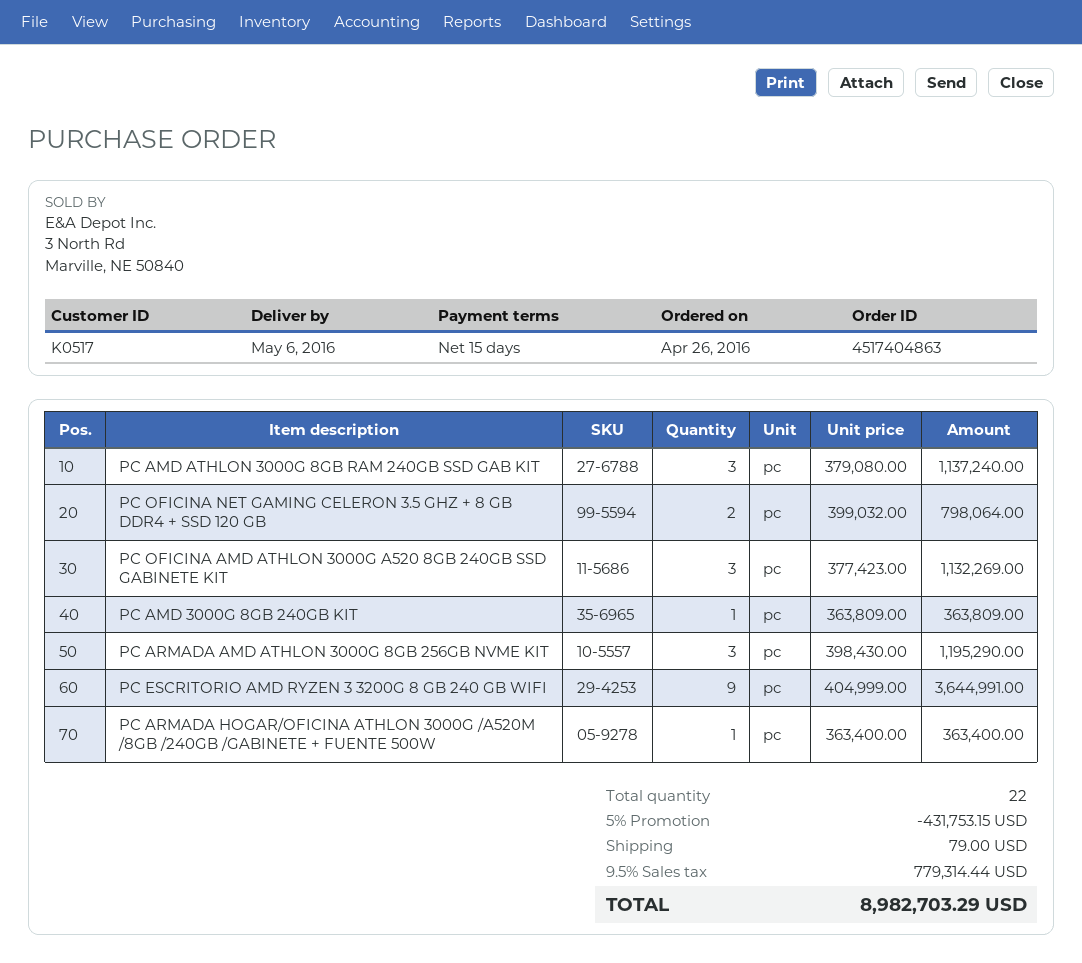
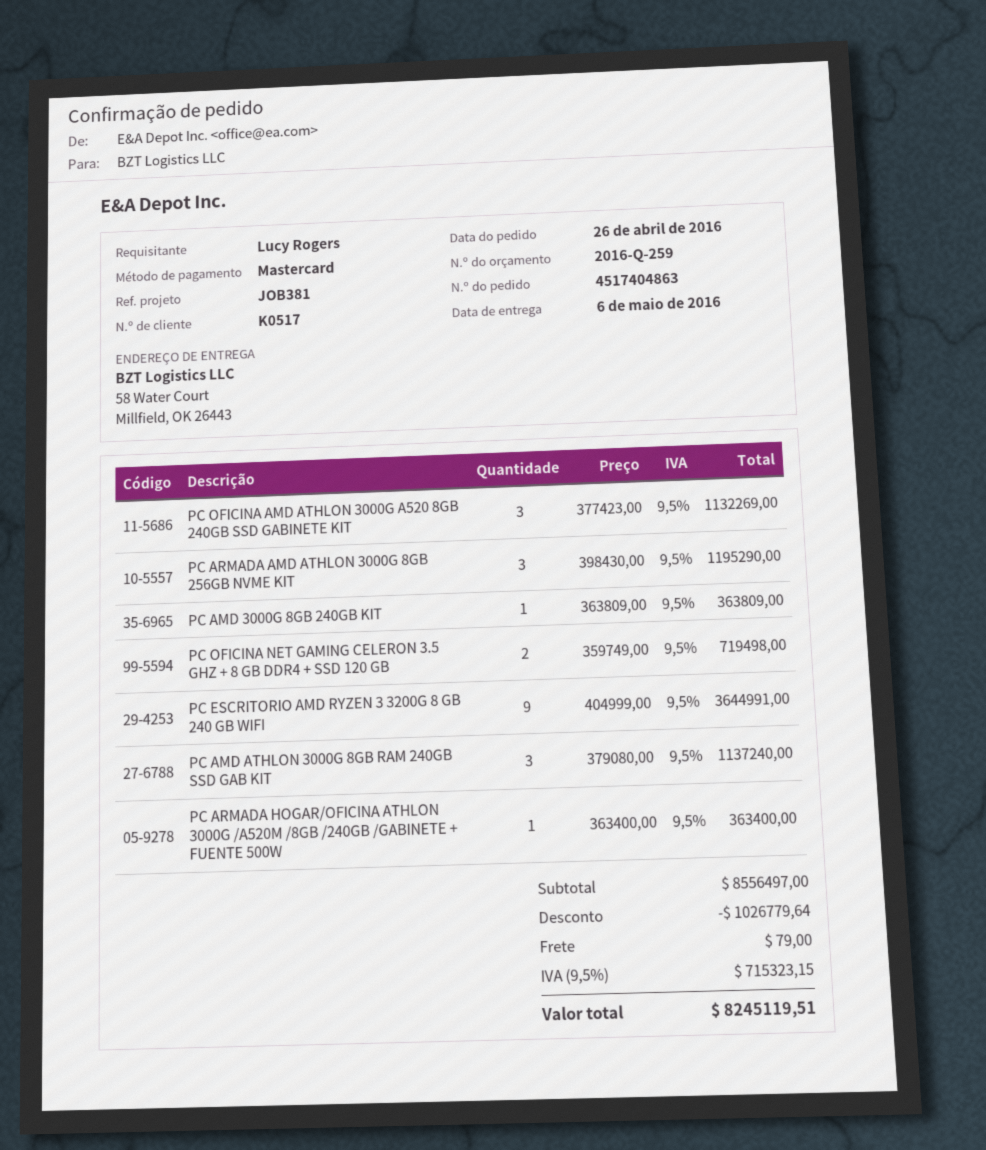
PC OFICINA NET GAMING CELERON 3.5 GHZ + 8 GB DDR4 + SSD 120 GB: 2 x 399032.00 = 798064.00 -> 2 x 359749.00 = 719498.00
discount: 431753.15 -> 1026779.64
tax: 9.5% = 779314.44 -> 9.5% = 715323.15
total: 8982703.29 -> 8245119.51

